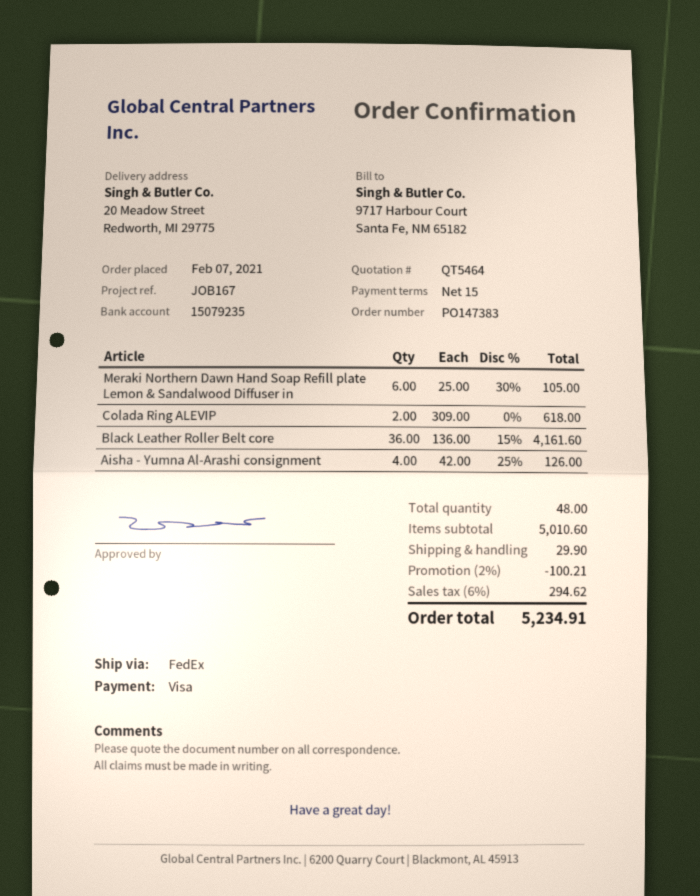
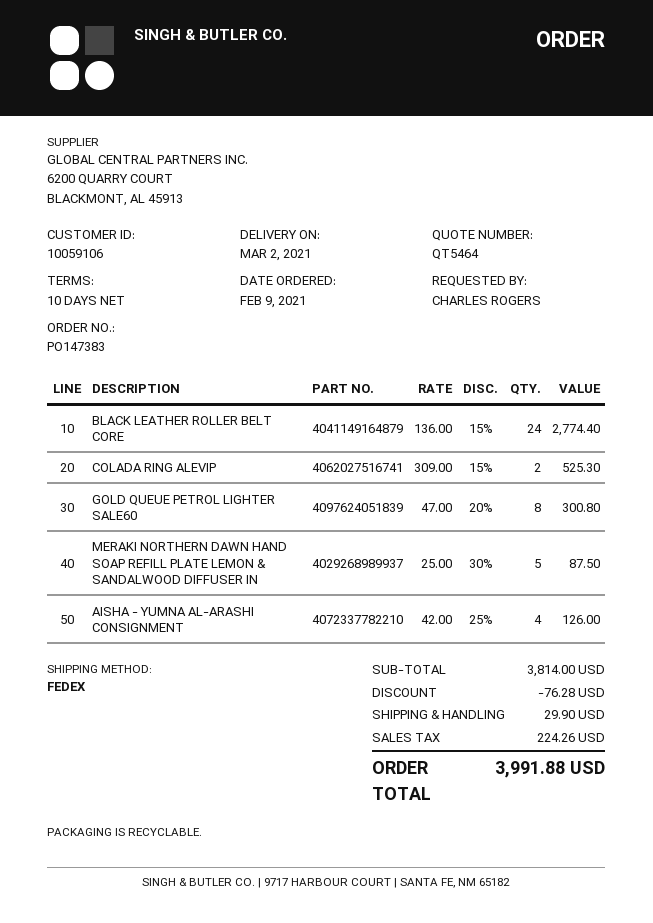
order date: 2021-02-07 -> 2021-02-09
payment terms: 15 days -> 10 days
Meraki Northern Dawn Hand Soap Refill plate Lemon & Sandalwood Diffuser in: 6 x 25.00 - 30% = 105.00 -> 5 x 25.00 - 30% = 87.50
Colada Ring ALEVIP: 2 x 309.00 = 618.00 -> 2 x 309.00 - 15% = 525.30
Black Leather Roller Belt core: 36 x 136.00 - 15% = 4161.60 -> 24 x 136.00 - 15% = 2774.40
GOLD QUEUE PETROL LIGHTER SALE60: none -> 8 x 47.00 - 20% = 300.80
subtotal: 5010.60 -> 3814.00
discount: 100.21 -> 76.28
tax: 294.62 -> 224.26
total: 5234.91 -> 3991.88

